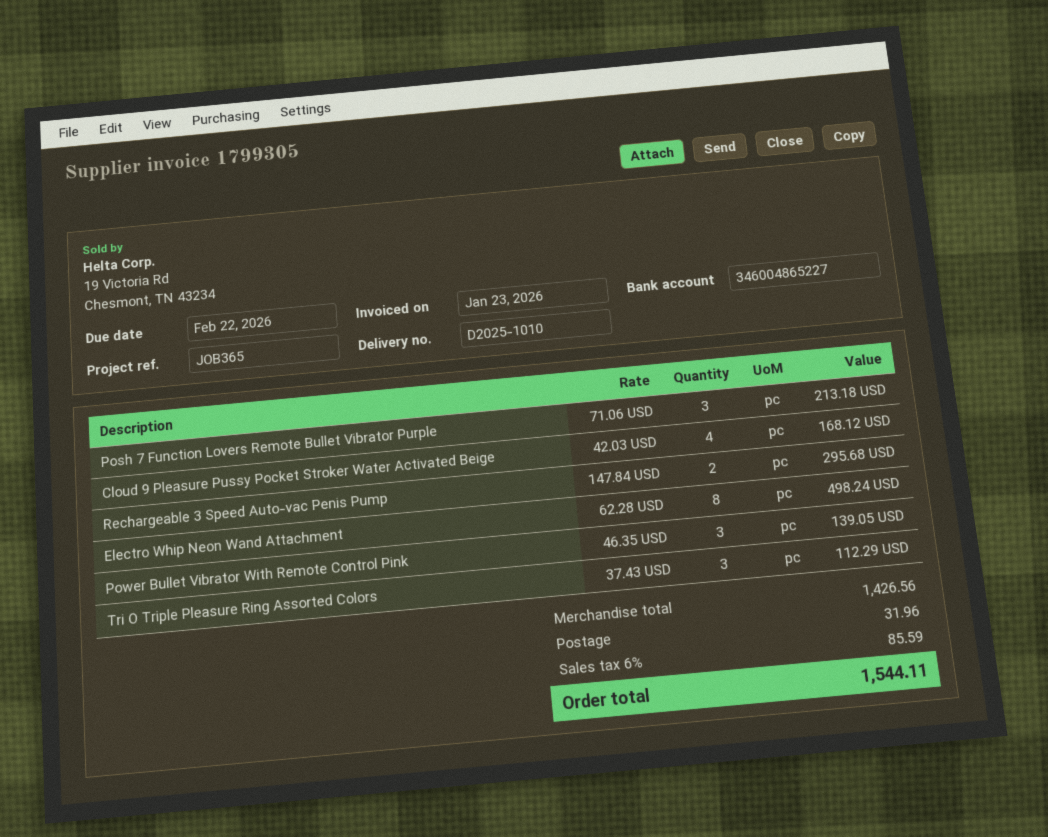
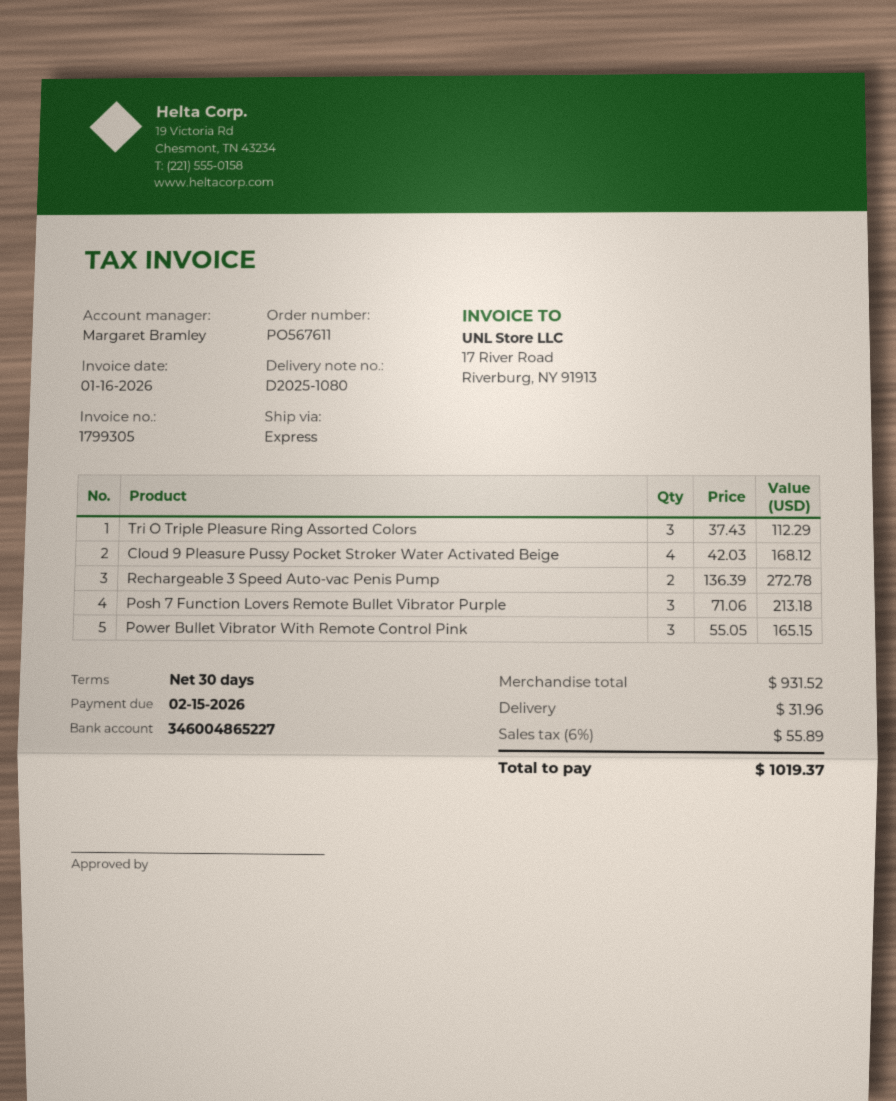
delivery note number: D2025-1010 -> D2025-1080
invoice date: 2026-01-23 -> 2026-01-16
due date: 2026-02-22 -> 2026-02-15
Rechargeable 3 Speed Auto-vac Penis Pump: 2 x 147.84 = 295.68 -> 2 x 136.39 = 272.78
Electro Whip Neon Wand Attachment: 8 x 62.28 = 498.24 -> none
Power Bullet Vibrator With Remote Control Pink: 3 x 46.35 = 139.05 -> 3 x 55.05 = 165.15
subtotal: 1426.56 -> 931.52
tax: 6% = 85.59 -> 6% = 55.89
total: 1544.11 -> 1019.37

